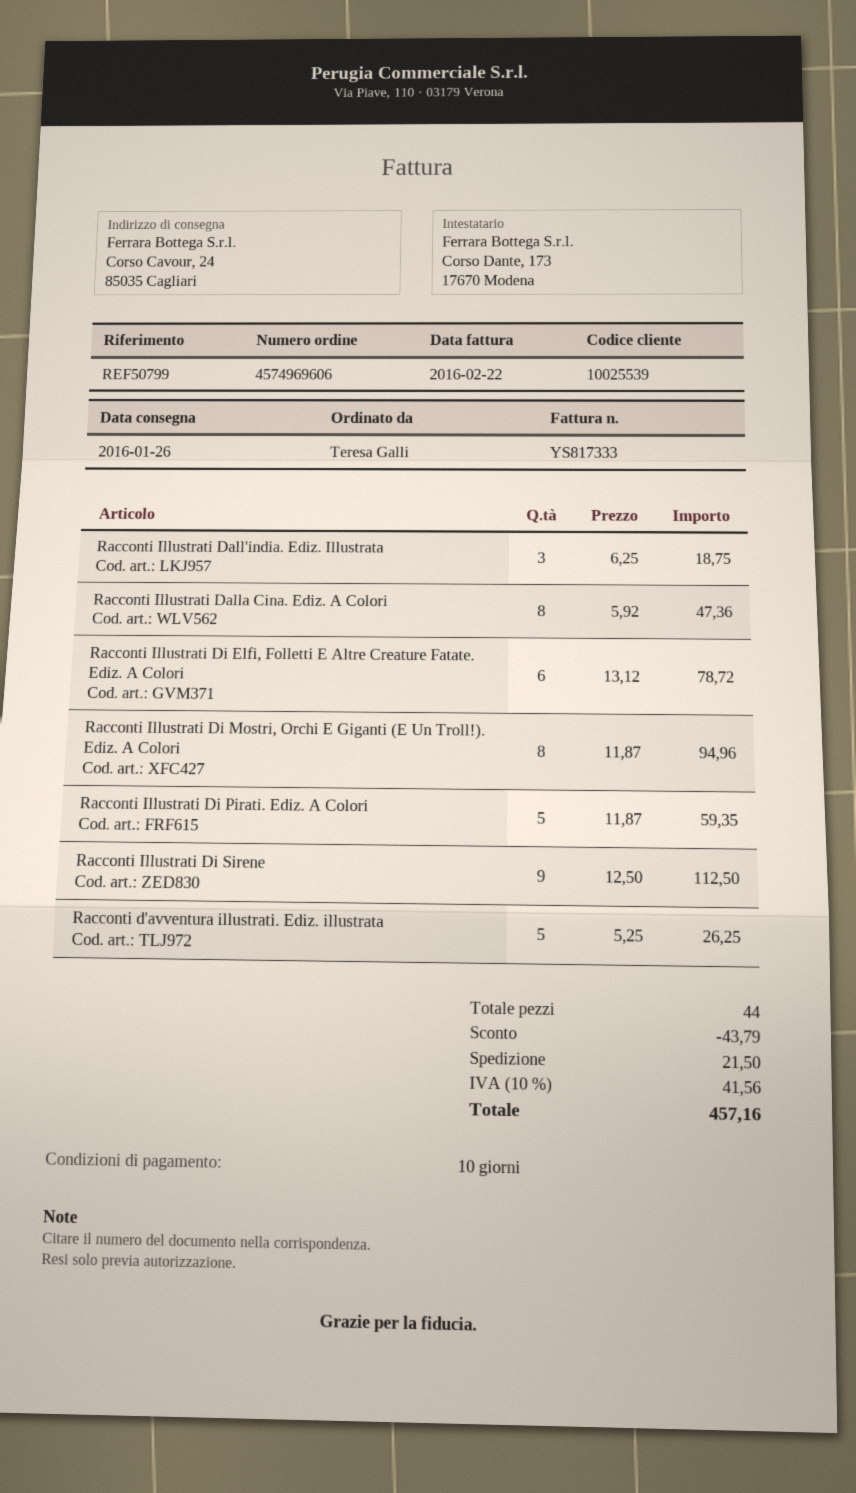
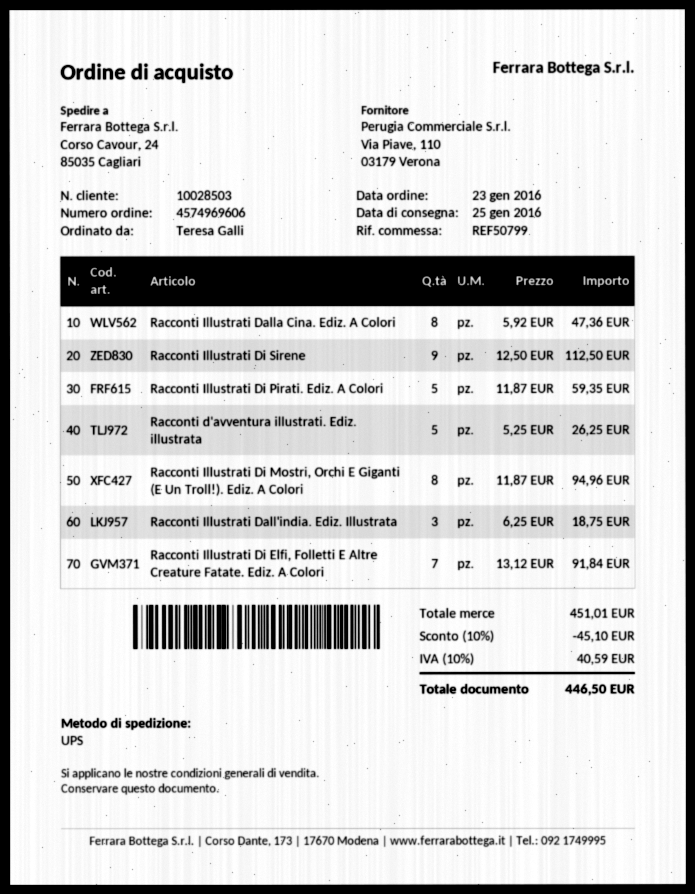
delivery date: 2016-01-26 -> 2016-01-25
customer number: 10025539 -> 10028503
Racconti Illustrati Di Elfi, Folletti E Altre Creature Fatate. Ediz. A Colori: 6 x 13.12 = 78.72 -> 7 x 13.12 = 91.84
discount: 43.79 -> 45.10
shipping: 21.50 -> none
tax: 10% = 41.56 -> 10% = 40.59
total: 457.16 -> 446.50

